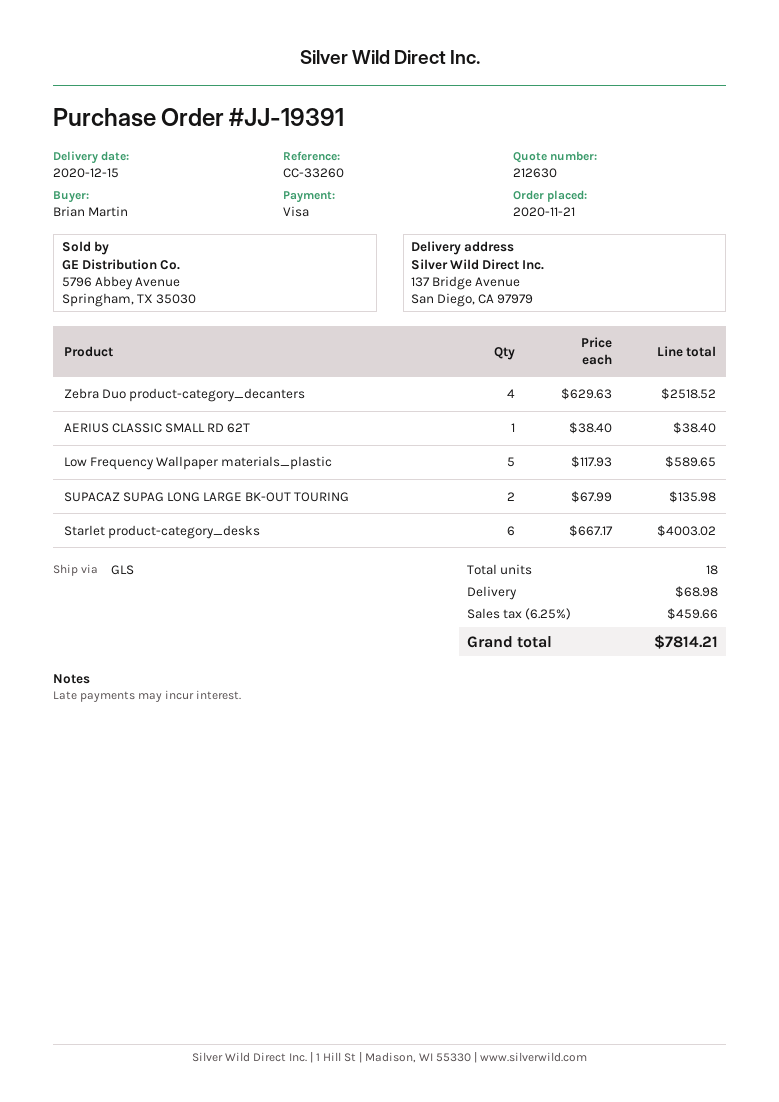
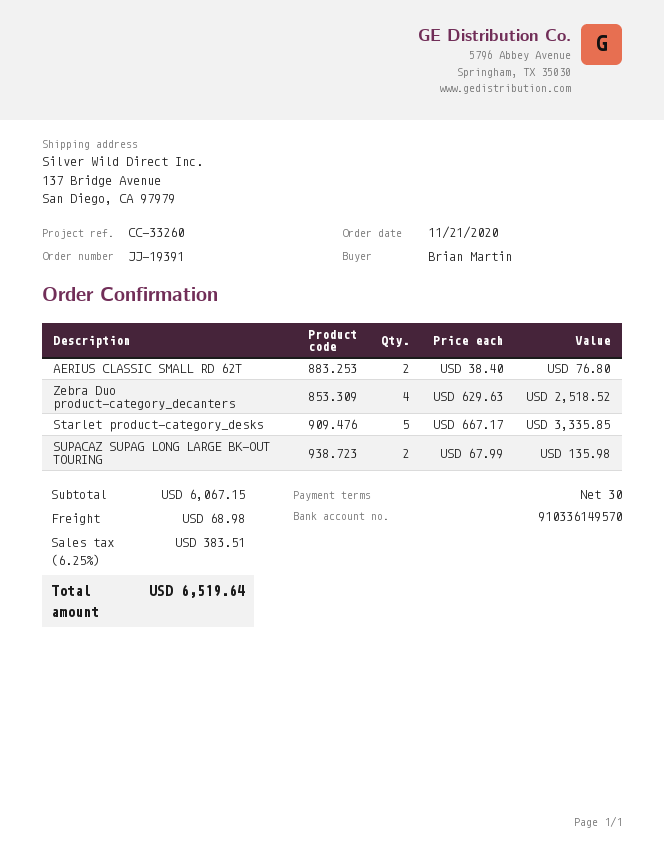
AERIUS CLASSIC SMALL RD 62T: 1 x 38.40 = 38.40 -> 2 x 38.40 = 76.80
Low Frequency Wallpaper materials_plastic: 5 x 117.93 = 589.65 -> none
Starlet product-category_desks: 6 x 667.17 = 4003.02 -> 5 x 667.17 = 3335.85
tax: 6.25% = 459.66 -> 6.25% = 383.51
total: 7814.21 -> 6519.64

